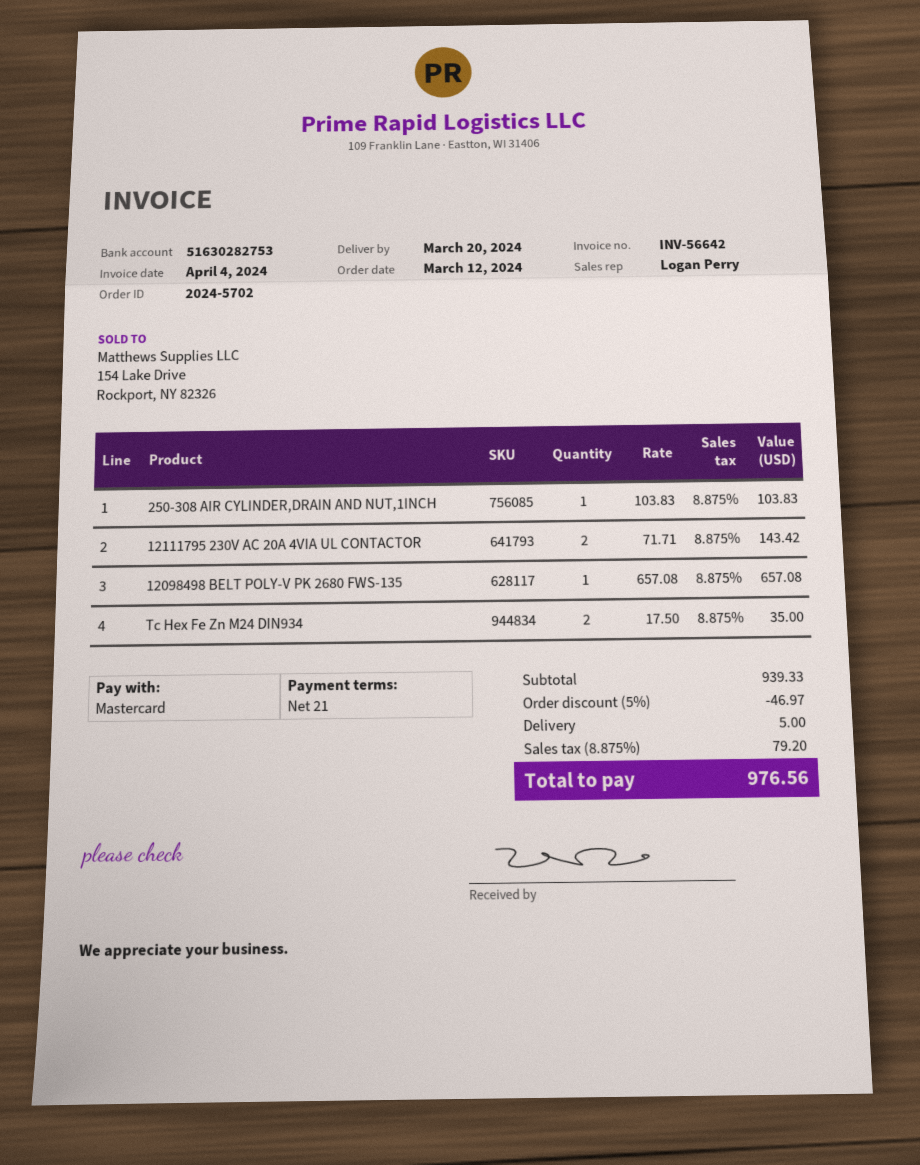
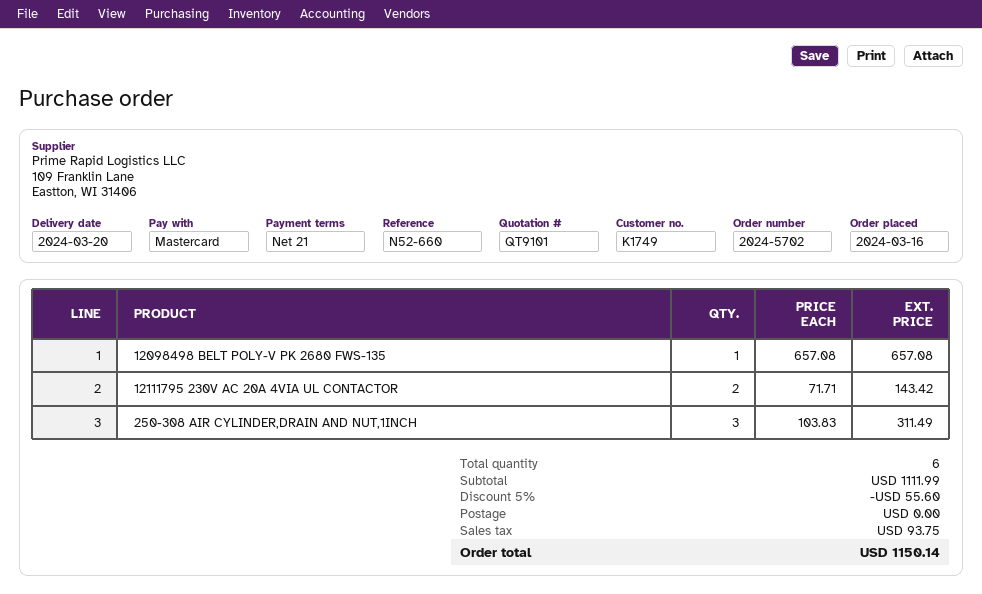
order date: 2024-03-12 -> 2024-03-16
250-308 AIR CYLINDER,DRAIN AND NUT,1INCH: 1 x 103.83 = 103.83 -> 3 x 103.83 = 311.49
Tc Hex Fe Zn M24 DIN934: 2 x 17.50 = 35.00 -> none
subtotal: 939.33 -> 1111.99
discount: 5% = 46.97 -> 5% = 55.60
shipping: 5.00 -> 0.00
tax: 79.20 -> 93.75
total: 976.56 -> 1150.14

